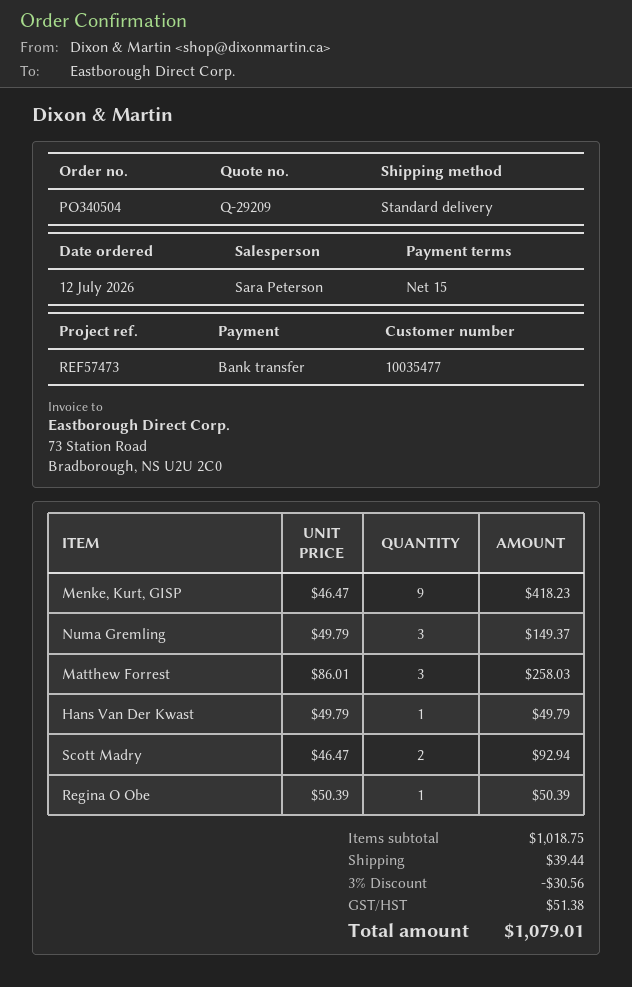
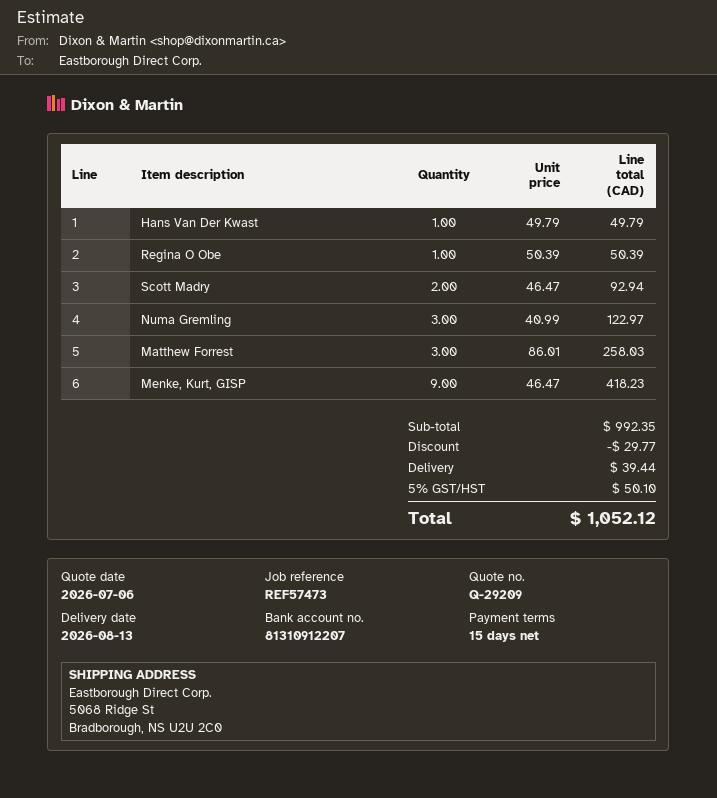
Numa Gremling: 3 x 49.79 = 149.37 -> 3 x 40.99 = 122.97
subtotal: 1018.75 -> 992.35
discount: 30.56 -> 29.77
tax: 51.38 -> 50.10
total: 1079.01 -> 1052.12

